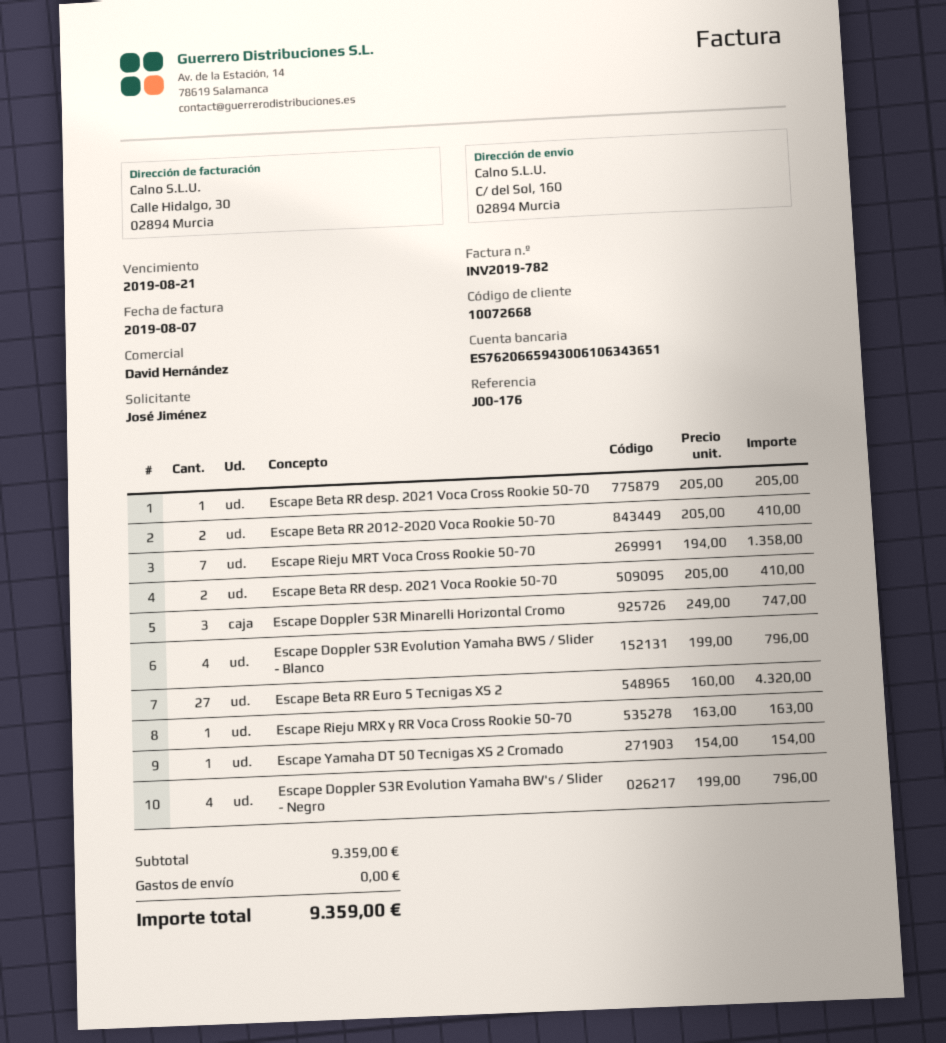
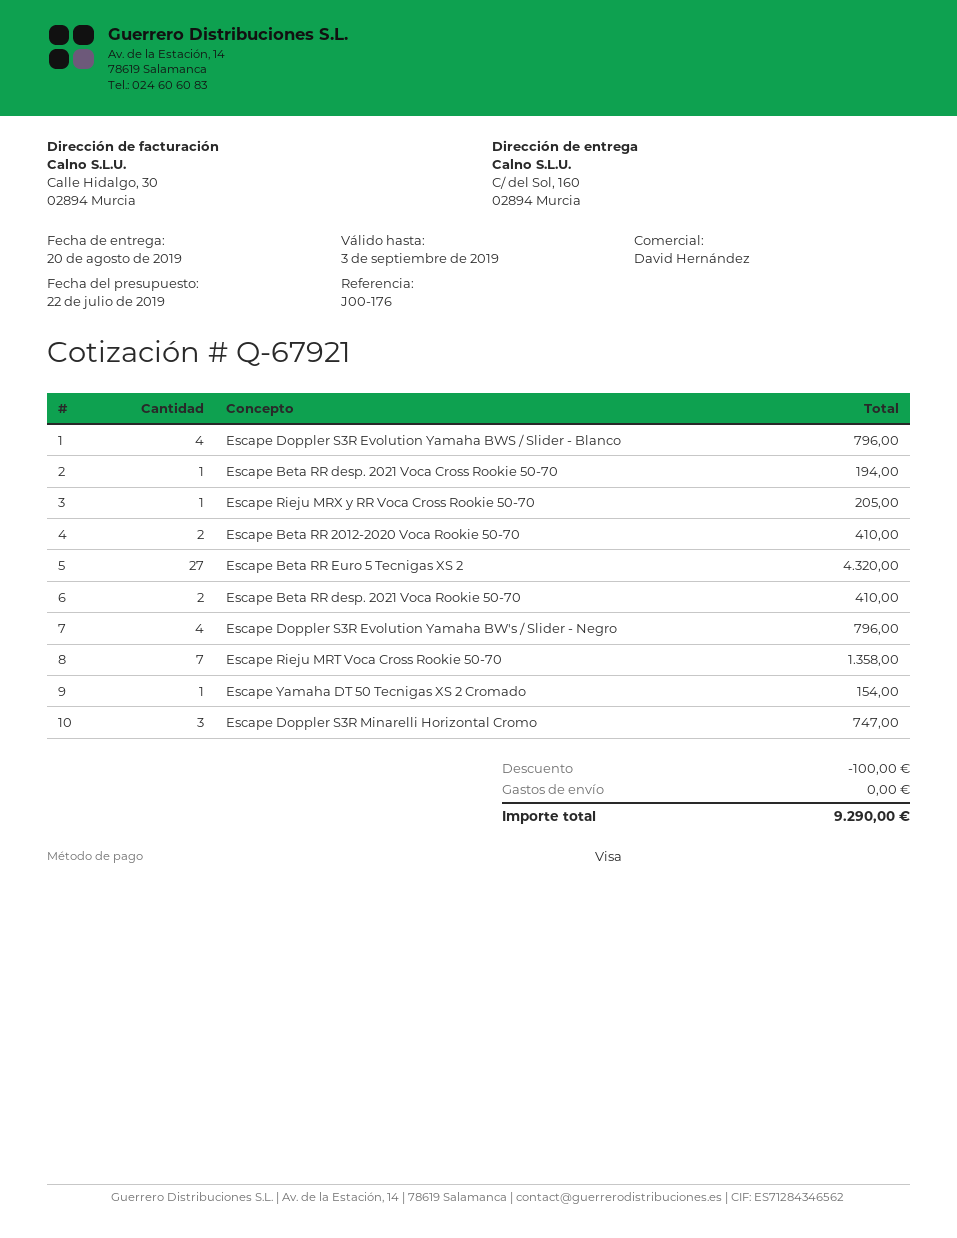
Escape Beta RR desp. 2021 Voca Cross Rookie 50-70: 1 for 205.00 -> 1 for 194.00
Escape Rieju MRX y RR Voca Cross Rookie 50-70: 1 for 163.00 -> 1 for 205.00
discount: none -> 100.00
total: 9359.00 -> 9290.00

